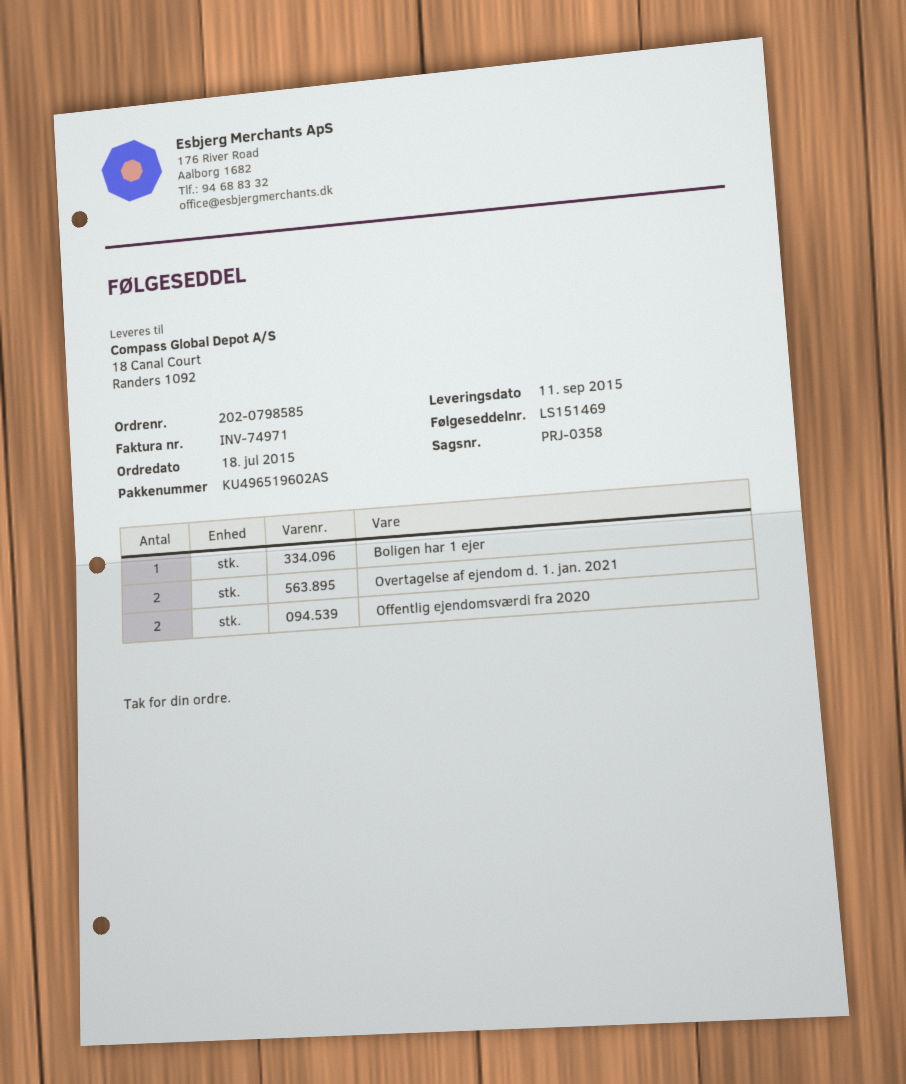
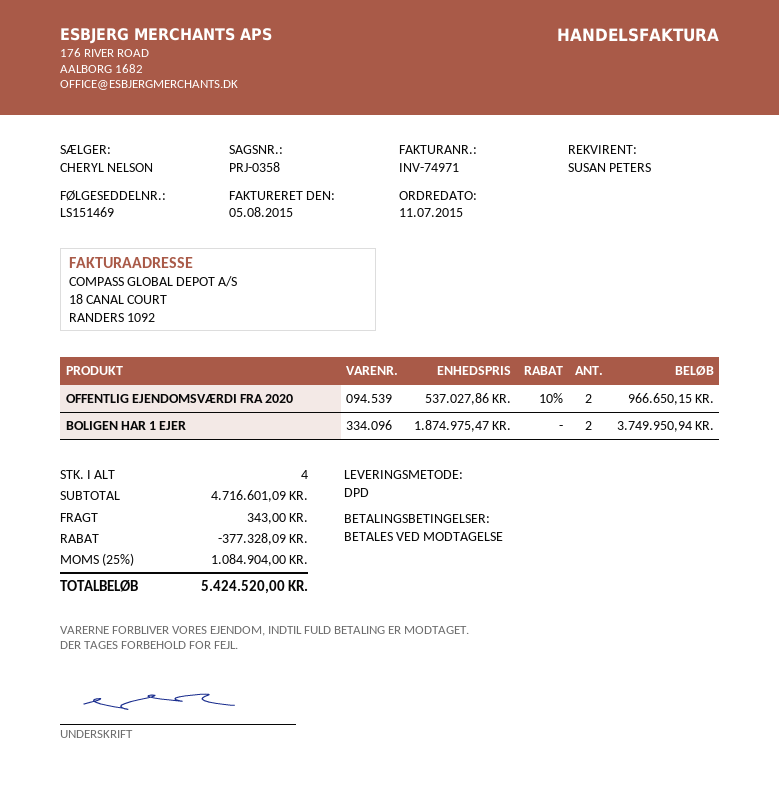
order date: 2015-07-18 -> 2015-07-11
Boligen har 1 ejer: 1 -> 2
Overtagelse af ejendom d. 1. jan. 2021: 2 -> none

